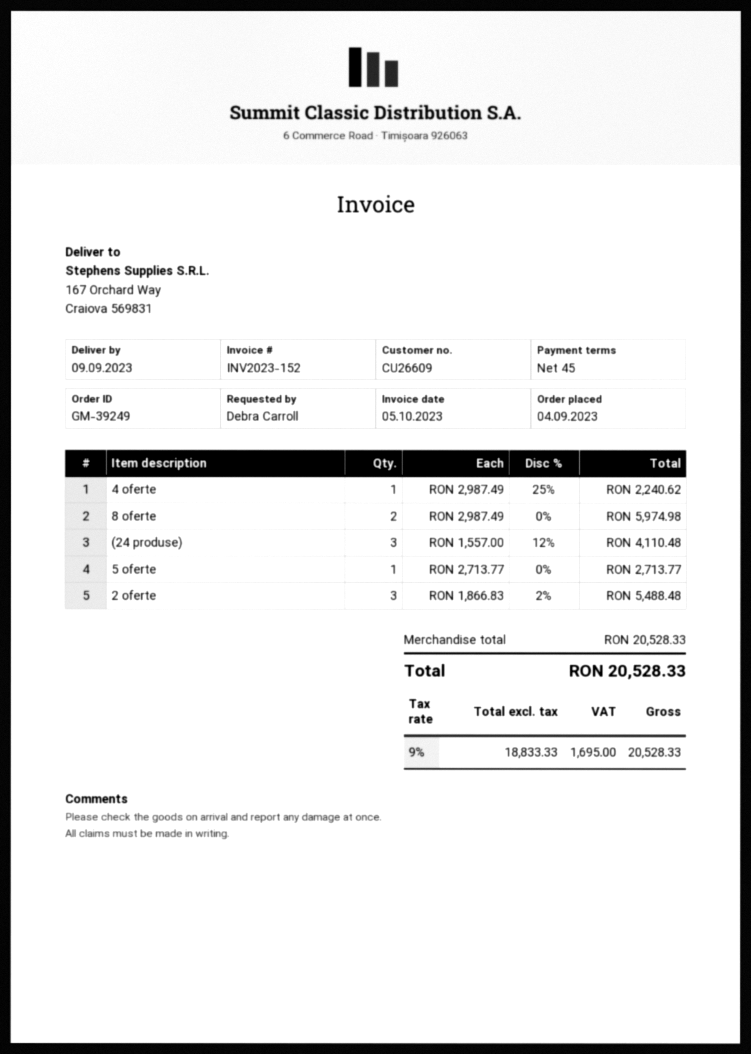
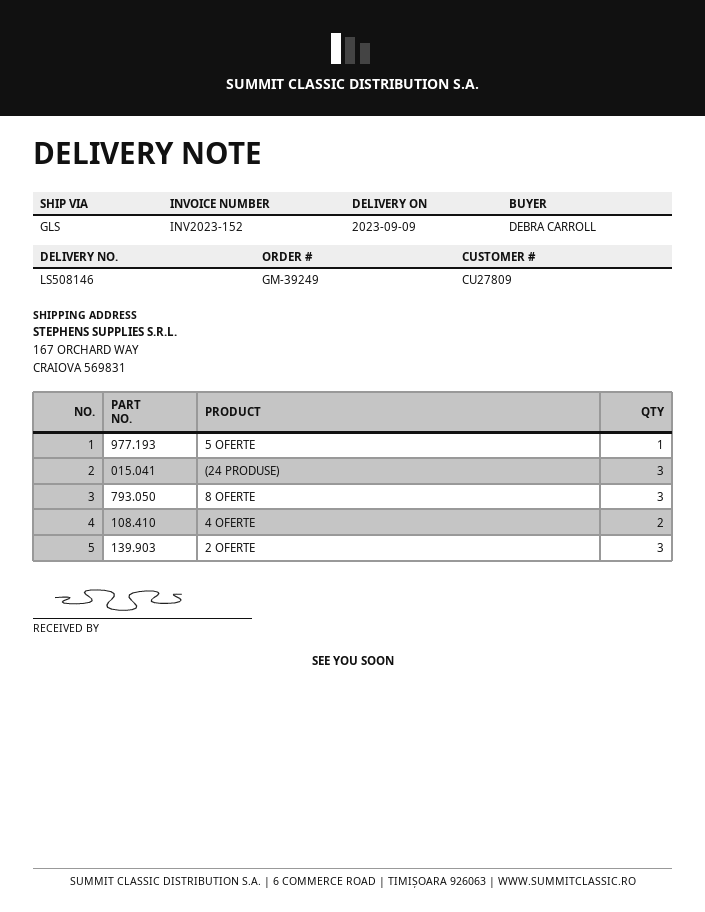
customer number: CU26609 -> CU27809
4 oferte: 1 -> 2
8 oferte: 2 -> 3

